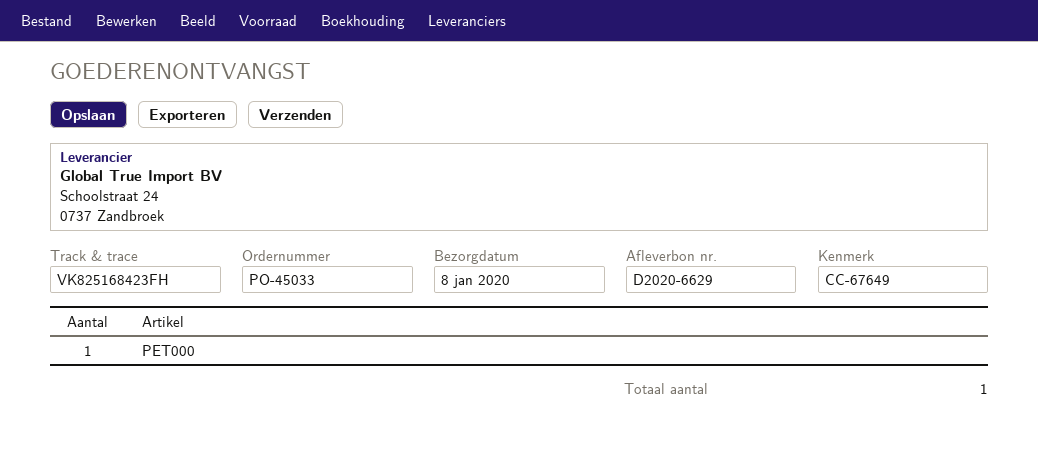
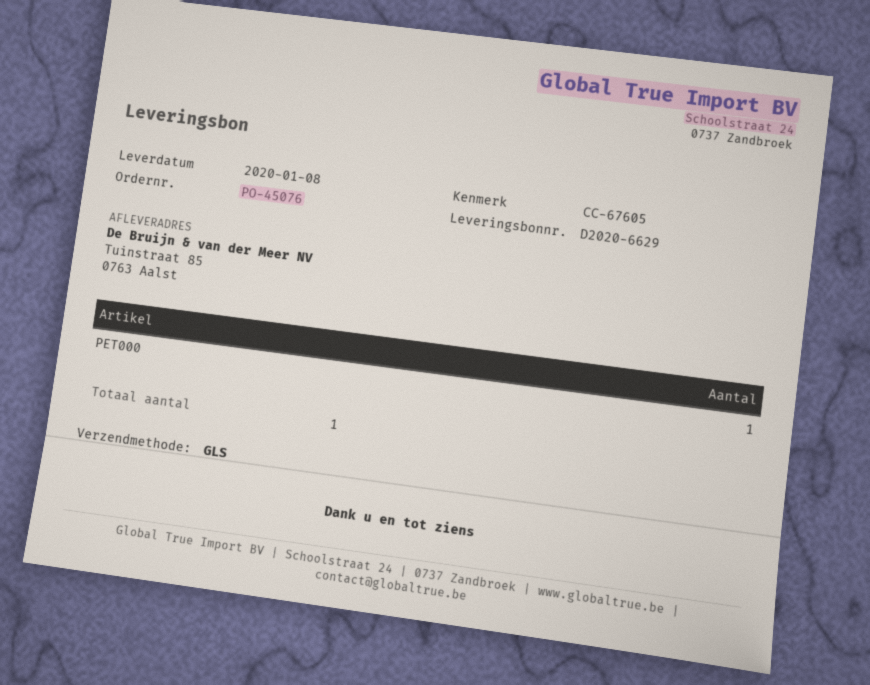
order number: PO-45033 -> PO-45076
reference: CC-67649 -> CC-67605

